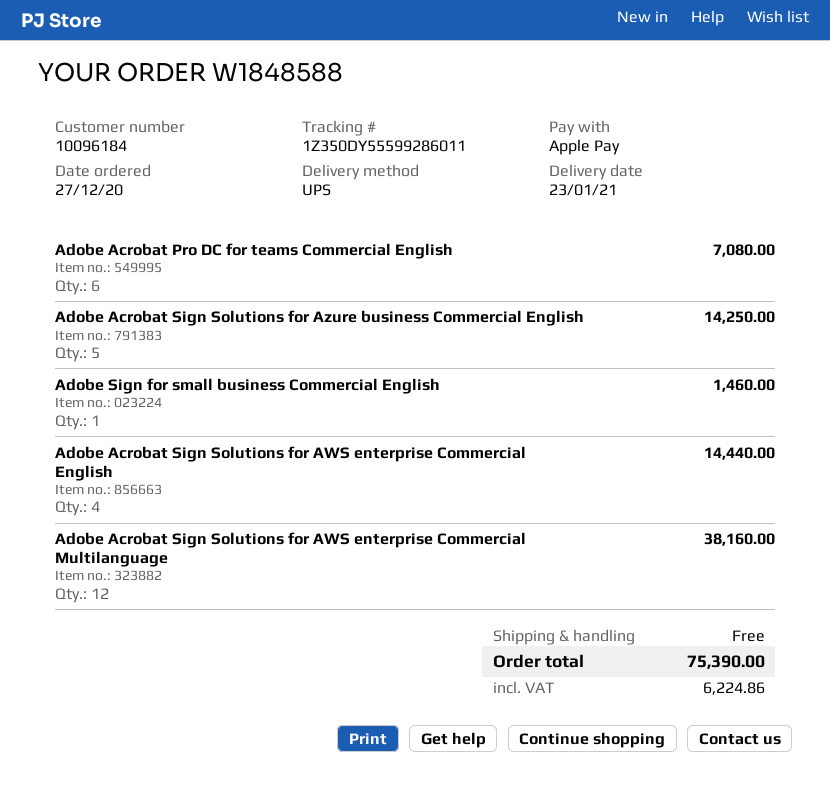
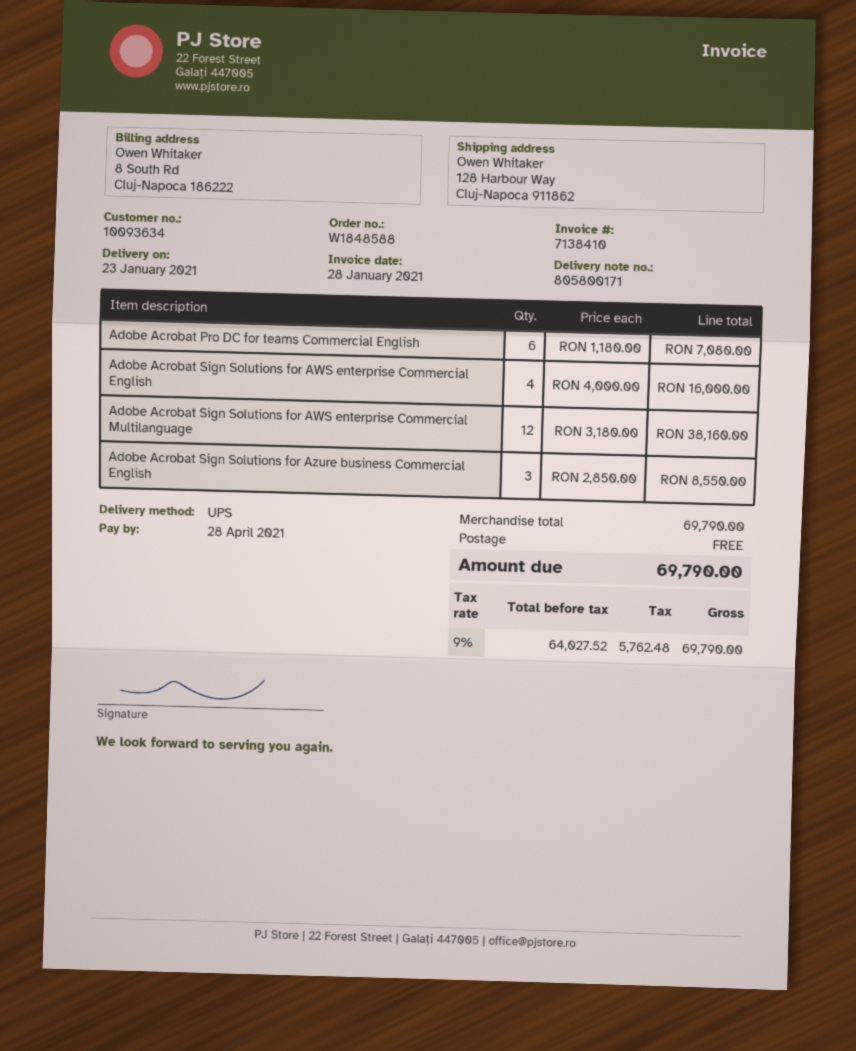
customer number: 10096184 -> 10093634
Adobe Acrobat Sign Solutions for Azure business Commercial English: 5 for 14250.00 -> 3 for 8550.00
Adobe Sign for small business Commercial English: 1 for 1460.00 -> none
Adobe Acrobat Sign Solutions for AWS enterprise Commercial English: 4 for 14440.00 -> 4 for 16000.00
tax: 6224.86 -> 5762.48
total: 75390.00 -> 69790.00

